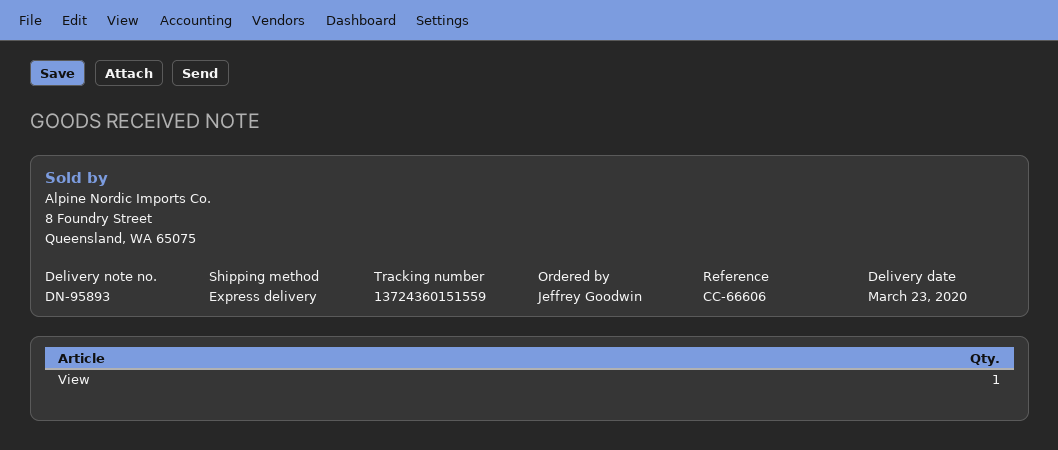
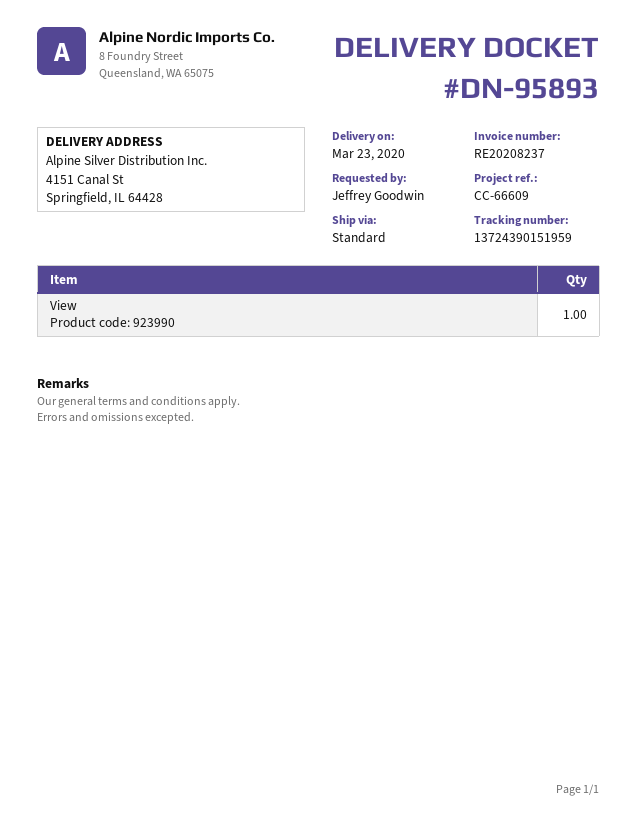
reference: CC-66606 -> CC-66609
shipping method: express -> standard
tracking number: 13724360151559 -> 13724390151959

